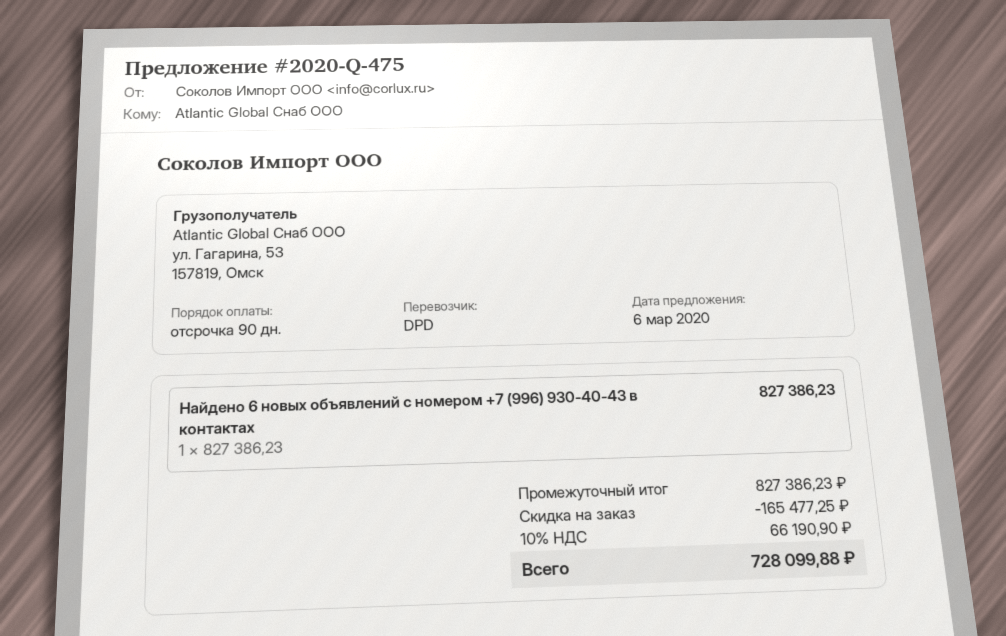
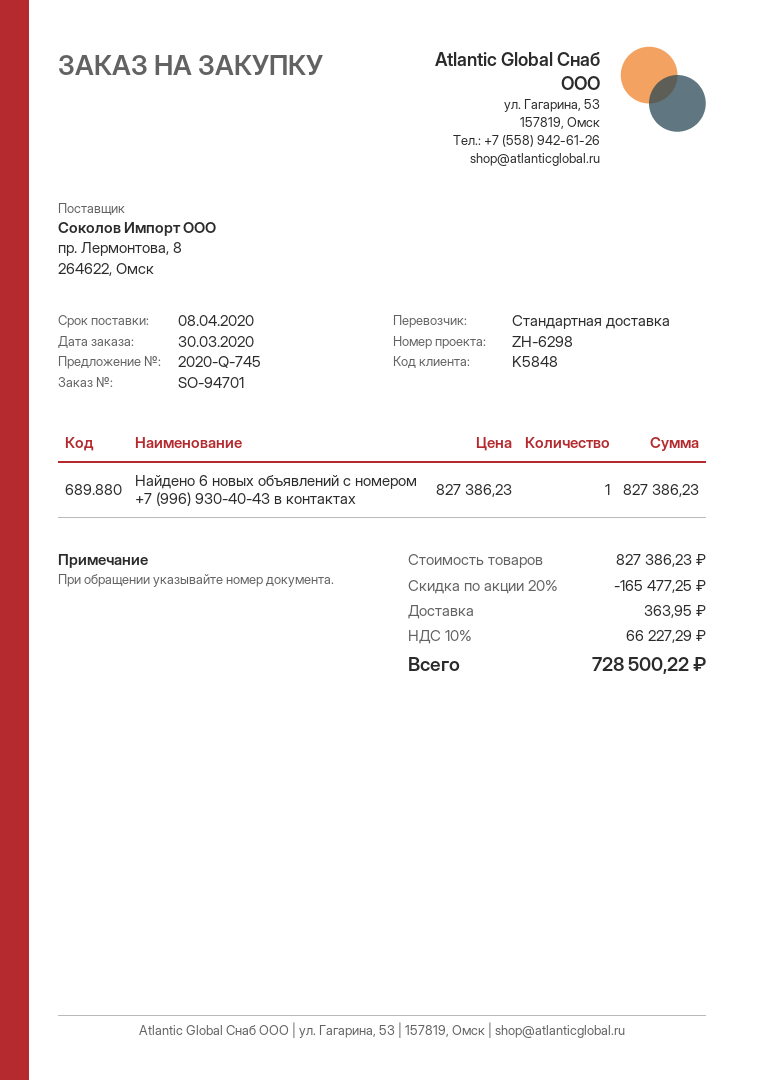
quote number: 2020-Q-475 -> 2020-Q-745
shipping method: DPD -> standard
shipping: none -> 363.95
tax: 10% = 66190.90 -> 10% = 66227.29
total: 728099.88 -> 728500.22

